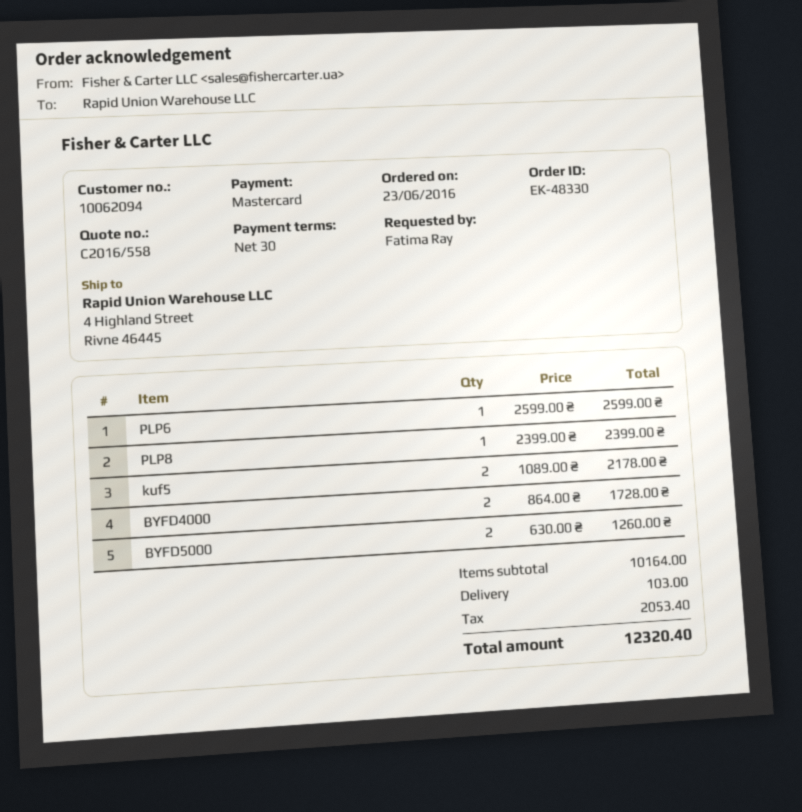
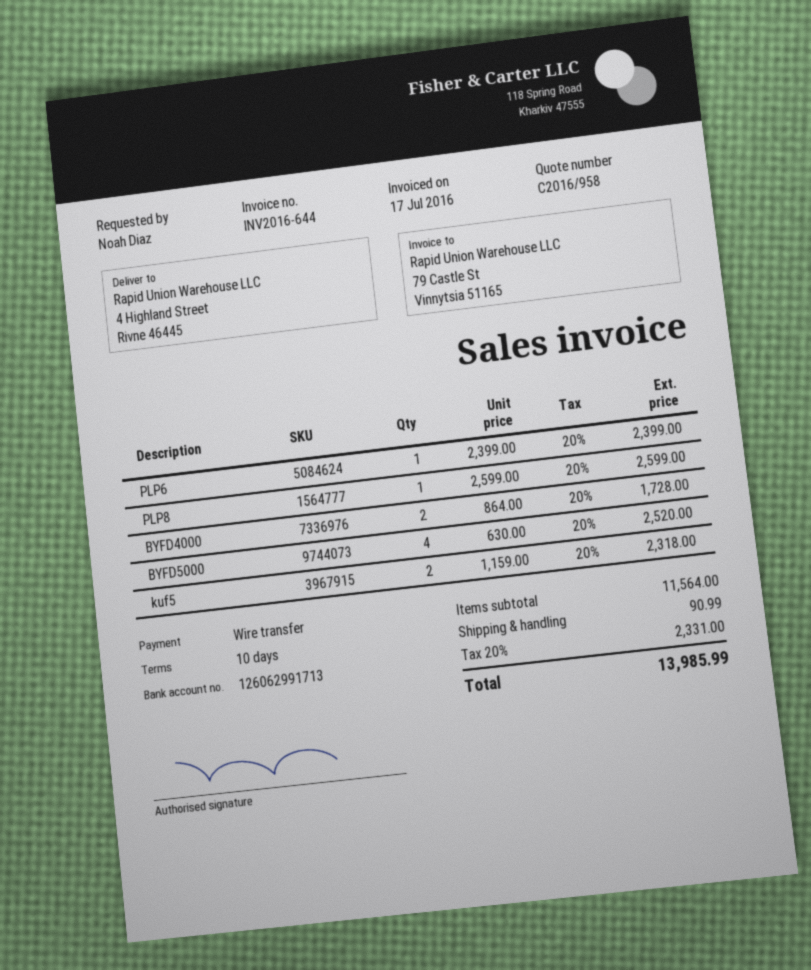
quote number: C2016/558 -> C2016/958
payment terms: 30 days -> 10 days
ordered by: Fatima Ray -> Noah Diaz
payment method: Mastercard -> bank transfer
PLP6: 1 x 2599.00 = 2599.00 -> 1 x 2399.00 = 2399.00
PLP8: 1 x 2399.00 = 2399.00 -> 1 x 2599.00 = 2599.00
kuf5: 2 x 1089.00 = 2178.00 -> 2 x 1159.00 = 2318.00
ВYFD5000: 2 x 630.00 = 1260.00 -> 4 x 630.00 = 2520.00
subtotal: 10164.00 -> 11564.00
shipping: 103.00 -> 90.99
tax: 2053.40 -> 2331.00
total: 12320.40 -> 13985.99

